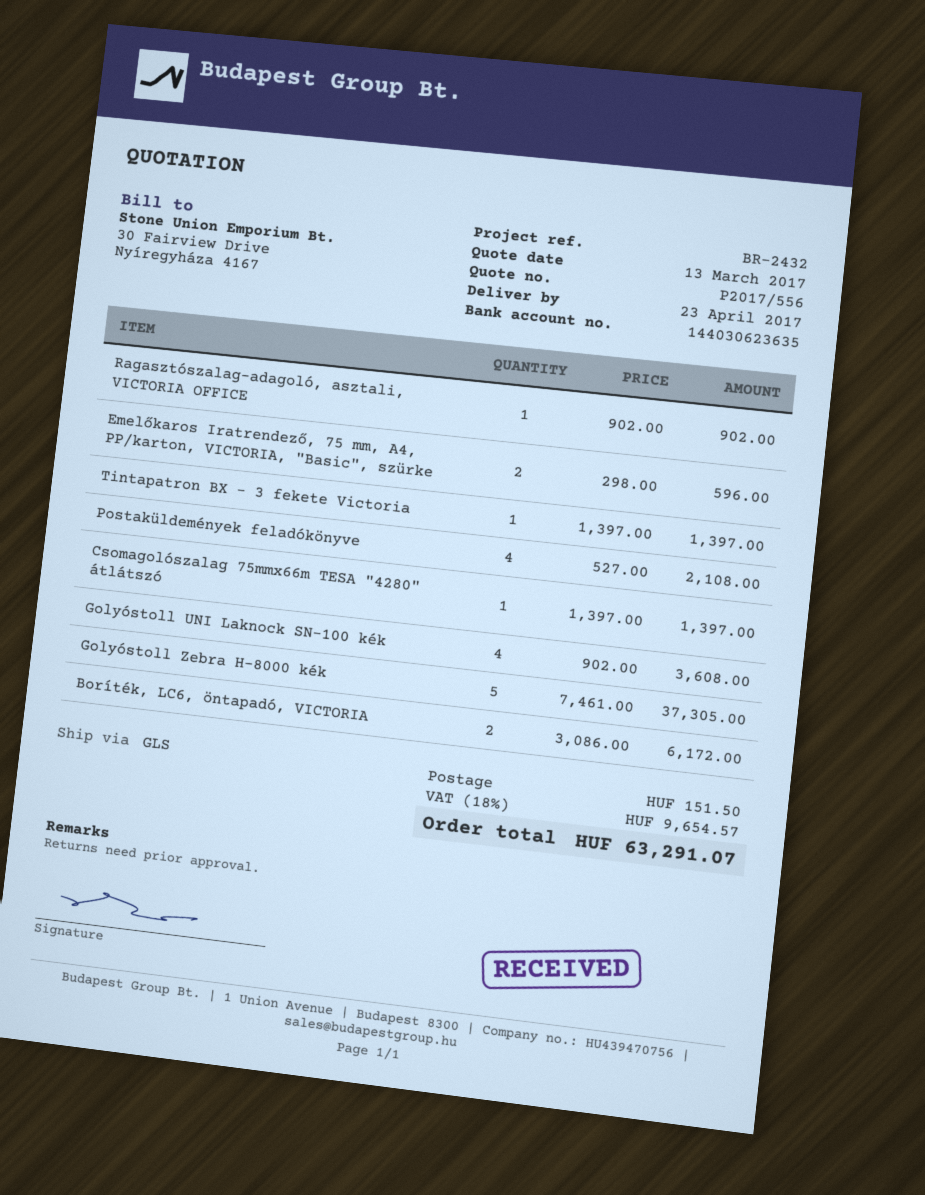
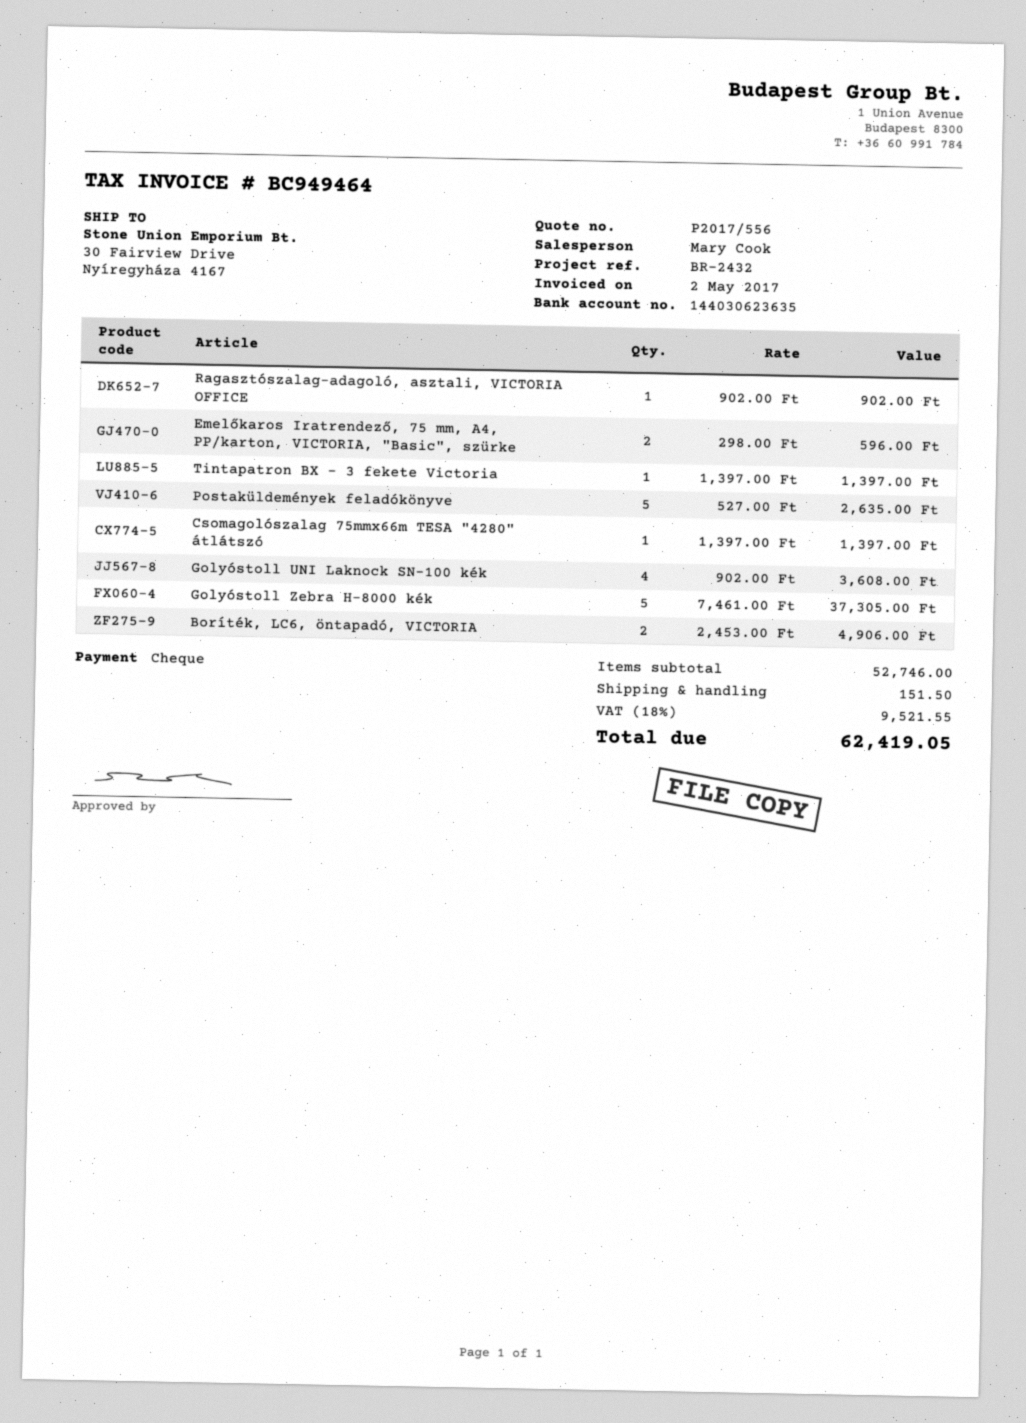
Postaküldemények feladókönyve: 4 x 527.00 = 2108.00 -> 5 x 527.00 = 2635.00
Boríték, LC6, öntapadó, VICTORIA: 2 x 3086.00 = 6172.00 -> 2 x 2453.00 = 4906.00
tax: 18% = 9654.57 -> 18% = 9521.55
total: 63291.07 -> 62419.05

